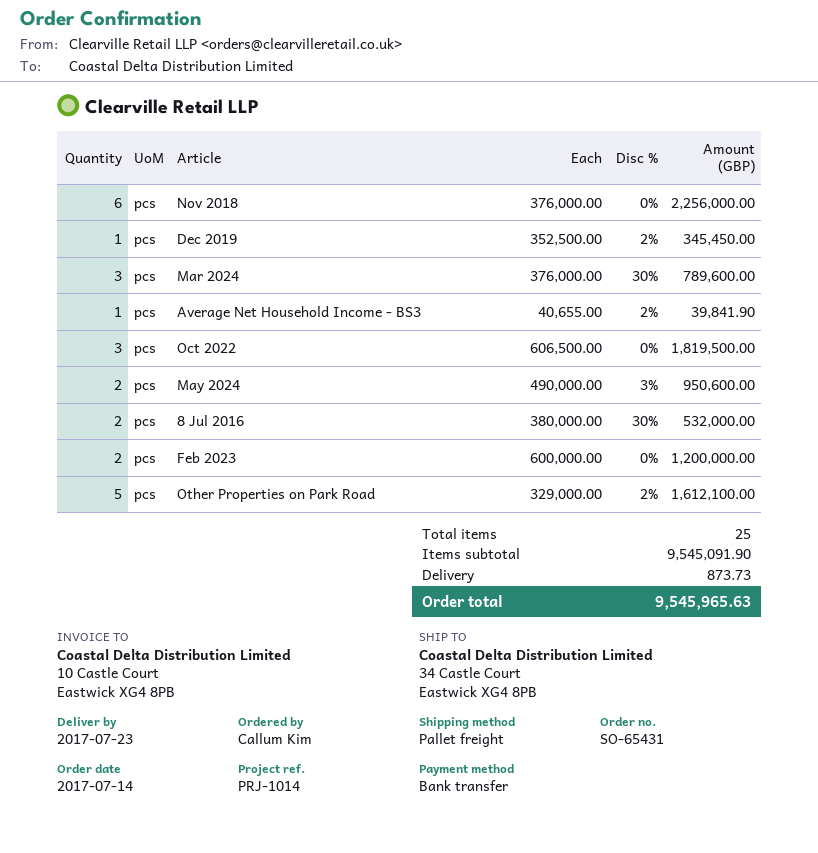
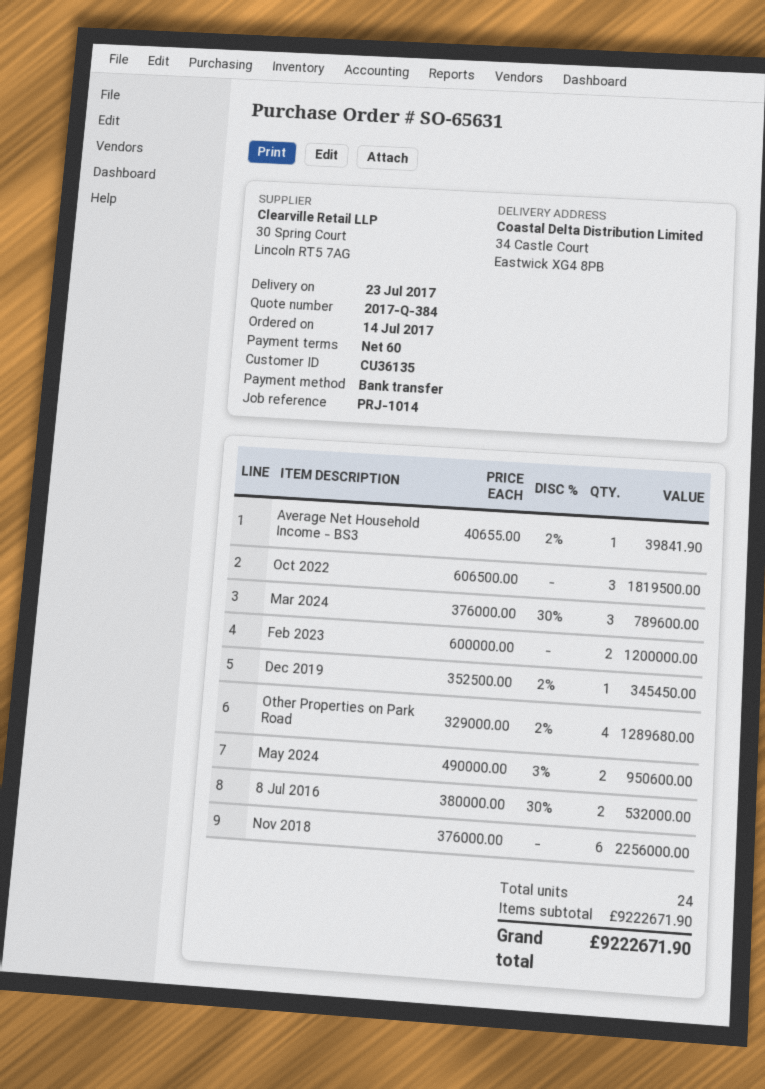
order number: SO-65431 -> SO-65631
Other Properties on Park Road: 5 x 329000.00 - 2% = 1612100.00 -> 4 x 329000.00 - 2% = 1289680.00
total quantity: 25 -> 24
subtotal: 9545091.90 -> 9222671.90
shipping: 873.73 -> none
total: 9545965.63 -> 9222671.90

